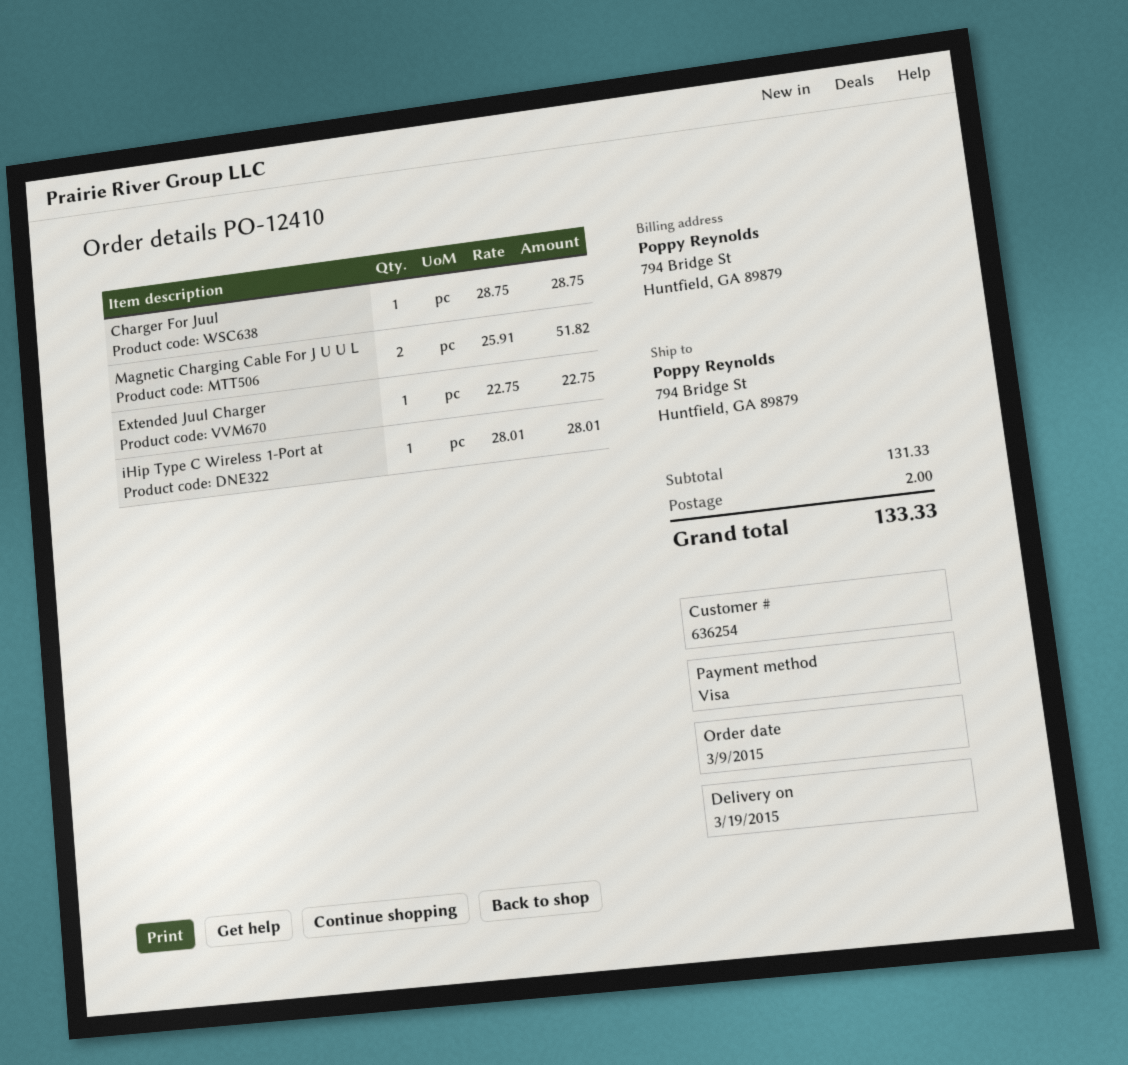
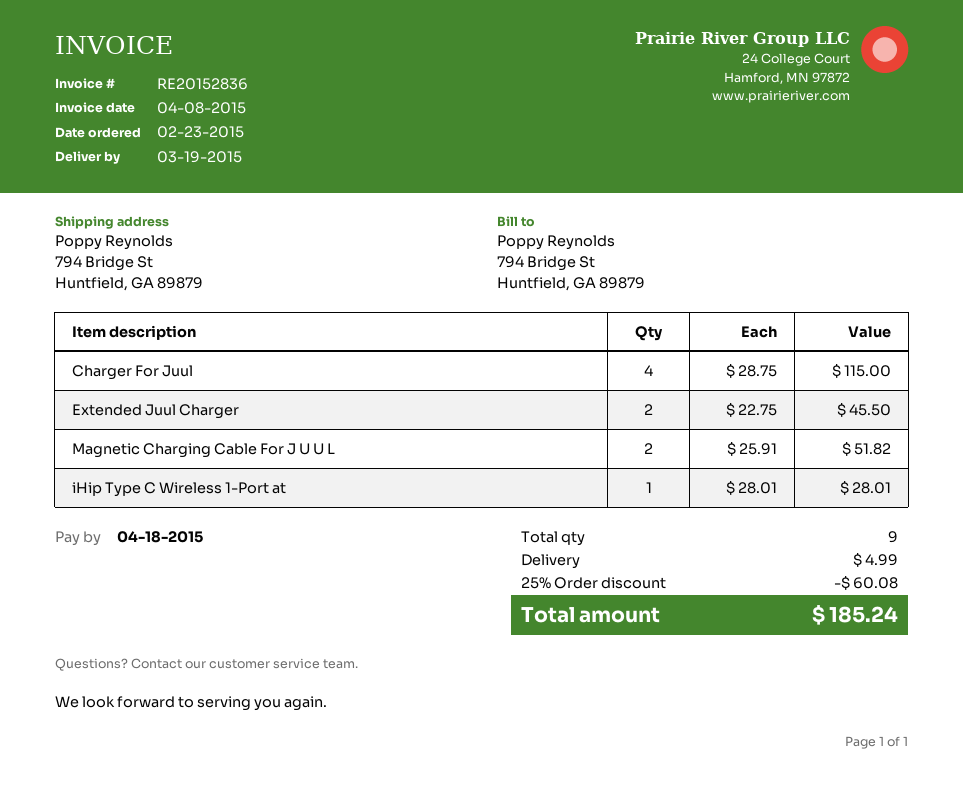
order date: 2015-03-09 -> 2015-02-23
Charger For Juul: 1 x 28.75 = 28.75 -> 4 x 28.75 = 115.00
Extended Juul Charger: 1 x 22.75 = 22.75 -> 2 x 22.75 = 45.50
discount: none -> 25% = 60.08
shipping: 2.00 -> 4.99
total: 133.33 -> 185.24

